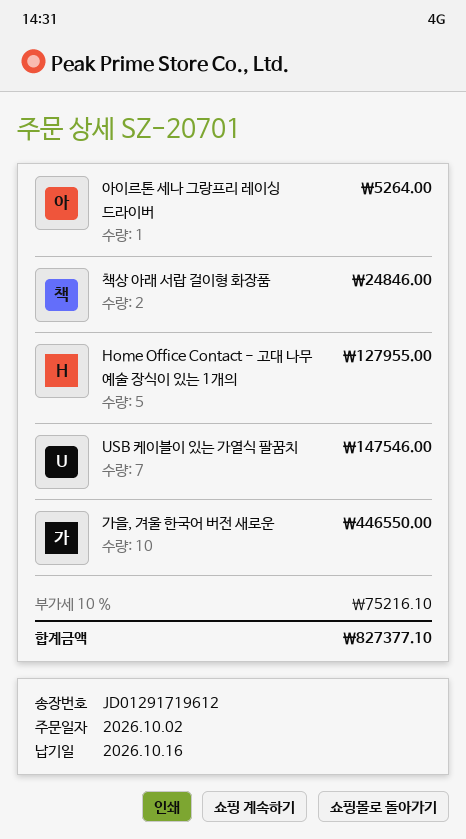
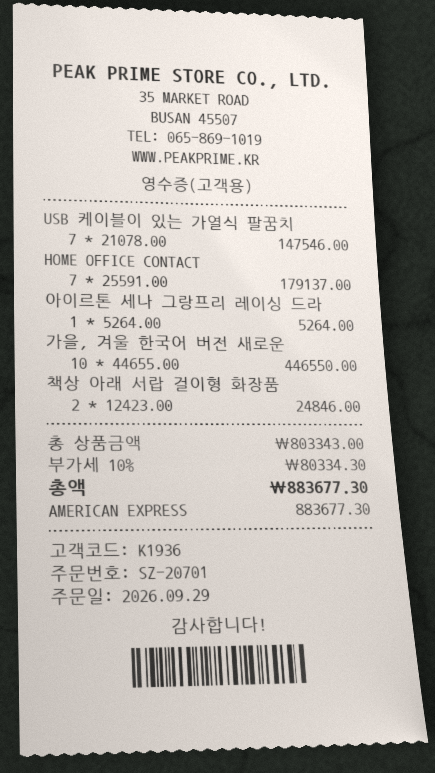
order date: 2026-10-02 -> 2026-09-29
Home Office Contact - 고대 나무 예술 장식이 있는 1개의: 5 for 127955.00 -> 7 for 179137.00
tax: 10% = 75216.10 -> 10% = 80334.30
total: 827377.10 -> 883677.30

